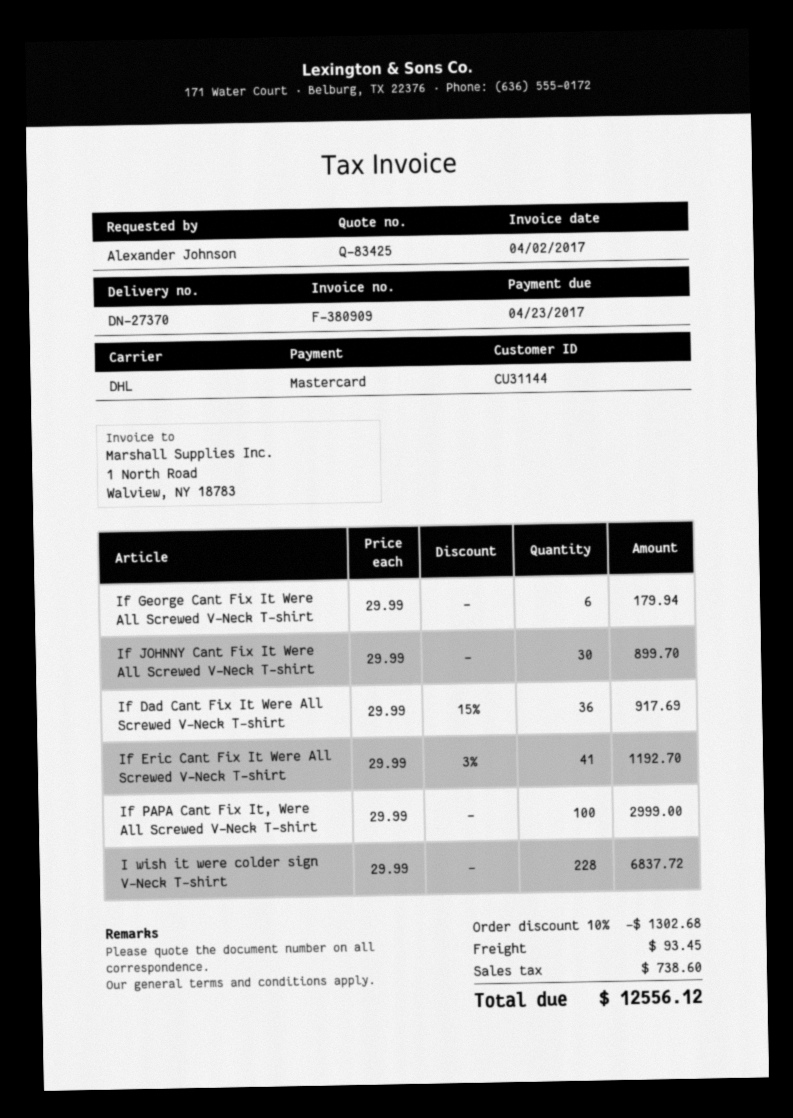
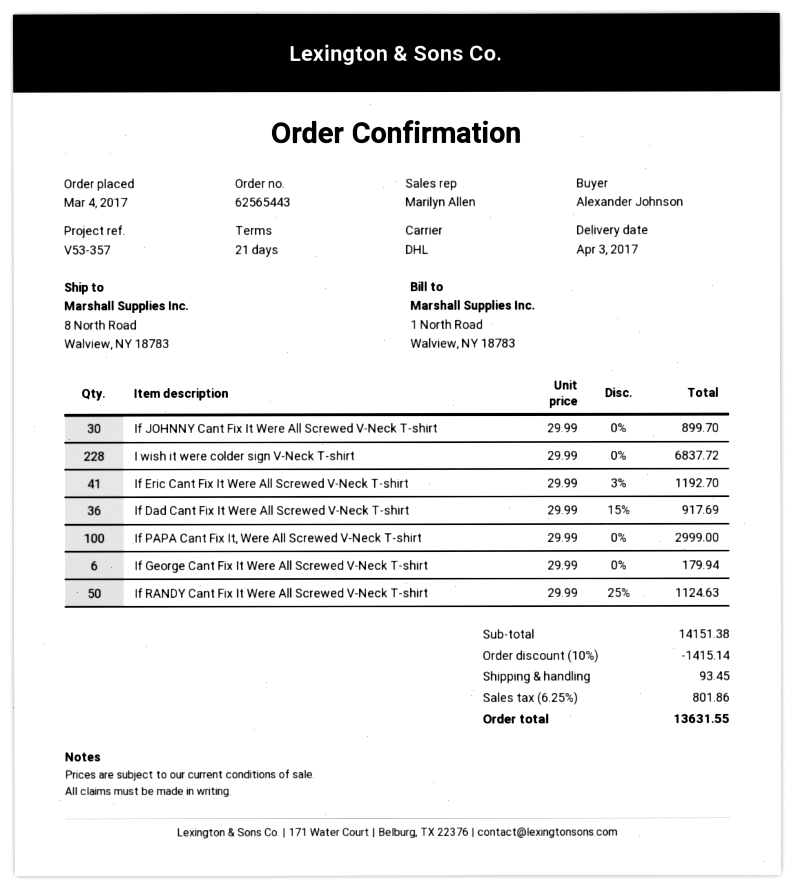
If RANDY Cant Fix It Were All Screwed V-Neck T-shirt: none -> 50 x 29.99 - 25% = 1124.63
discount: 10% = 1302.68 -> 10% = 1415.14
tax: 738.60 -> 801.86
total: 12556.12 -> 13631.55

